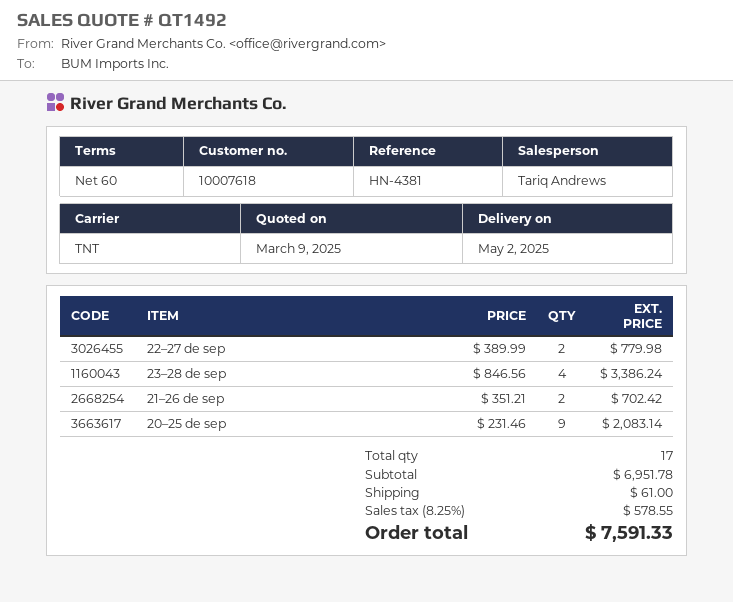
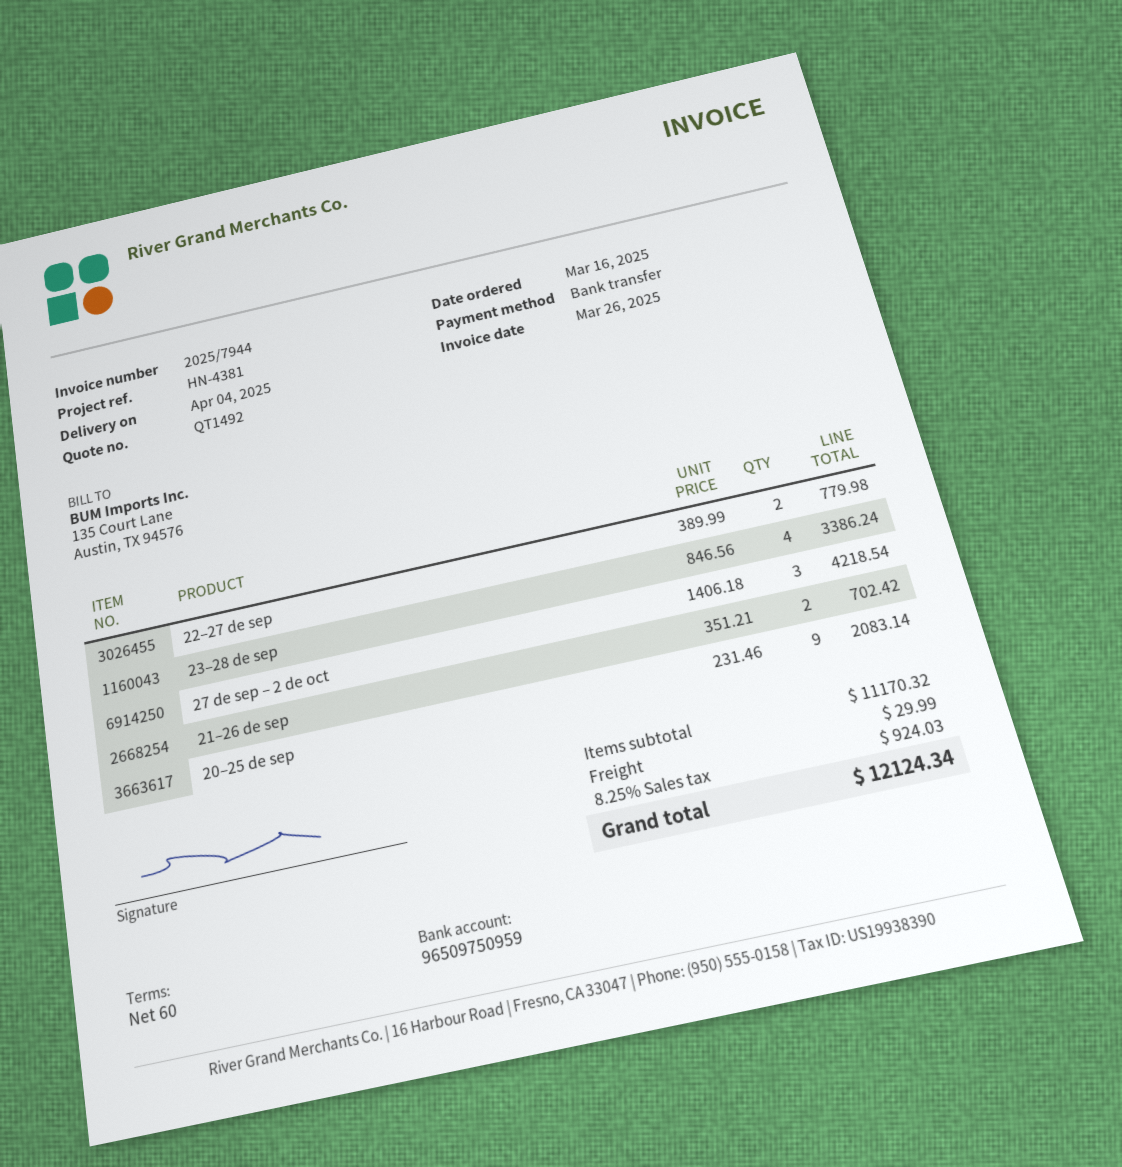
delivery date: 2025-05-02 -> 2025-04-04
27 de sep – 2 de oct: none -> 3 x 1406.18 = 4218.54
subtotal: 6951.78 -> 11170.32
shipping: 61.00 -> 29.99
tax: 8.25% = 578.55 -> 8.25% = 924.03
total: 7591.33 -> 12124.34

